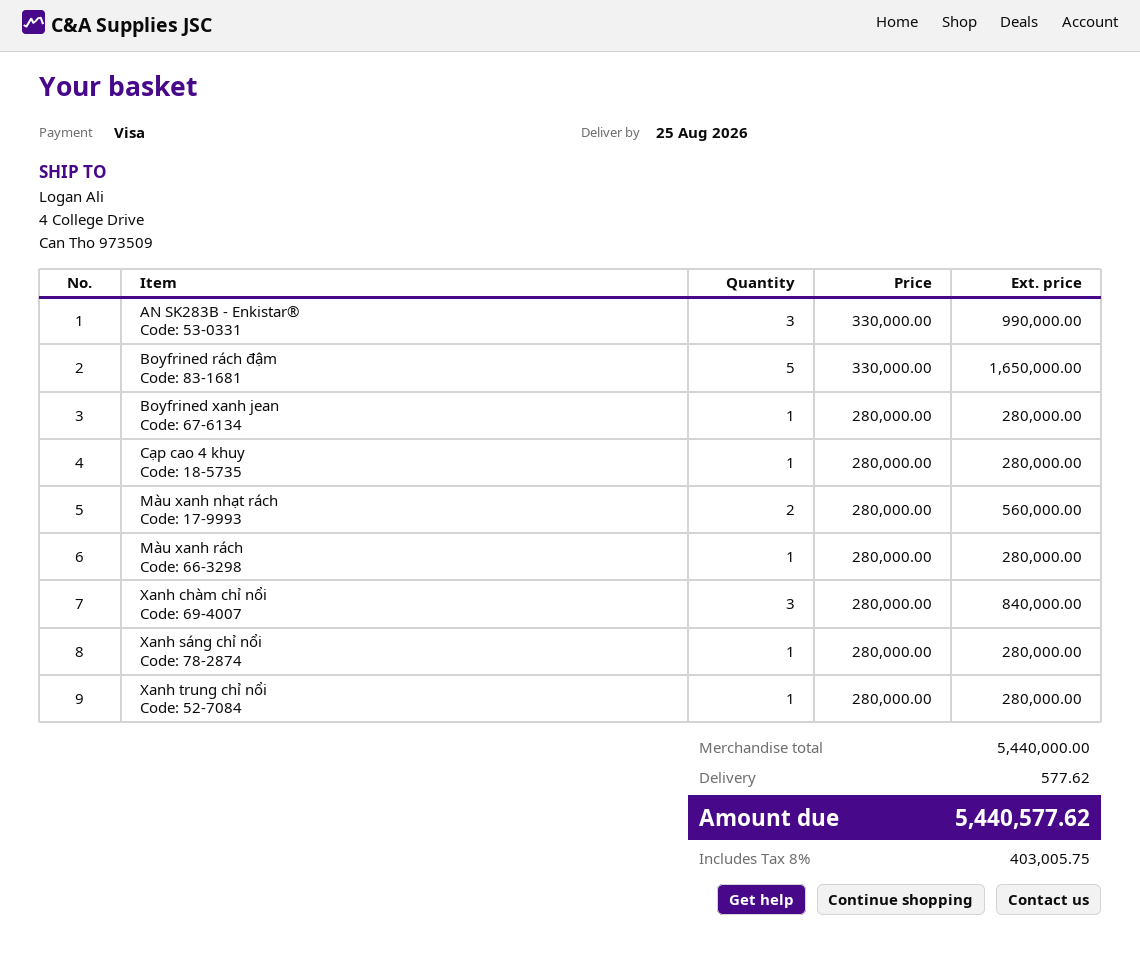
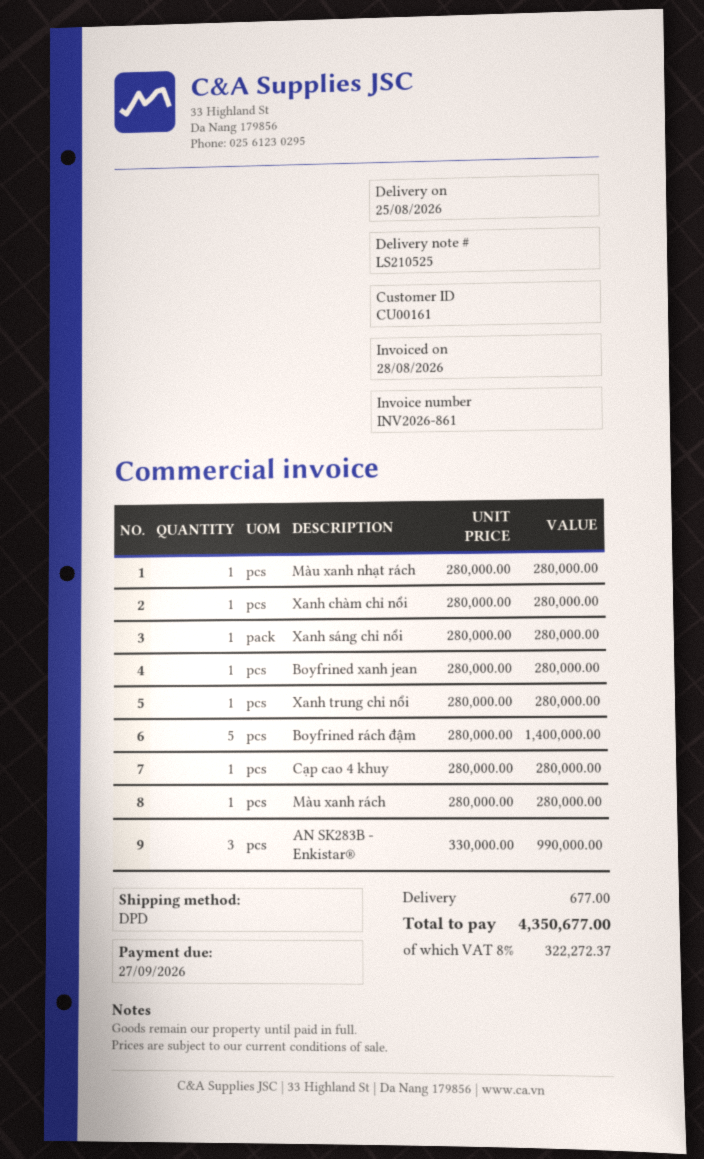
Boyfrined rách đậm: 5 x 330000.00 = 1650000.00 -> 5 x 280000.00 = 1400000.00
Màu xanh nhạt rách: 2 x 280000.00 = 560000.00 -> 1 x 280000.00 = 280000.00
Xanh chàm chỉ nổi: 3 x 280000.00 = 840000.00 -> 1 x 280000.00 = 280000.00
shipping: 577.62 -> 677.00
tax: 8% = 403005.75 -> 8% = 322272.37
total: 5440577.62 -> 4350677.00

